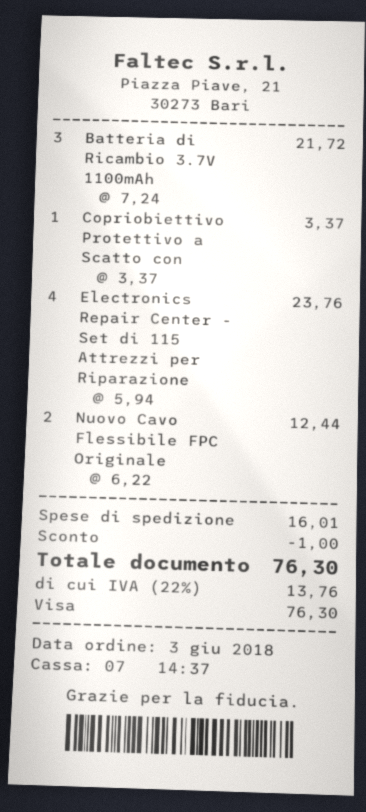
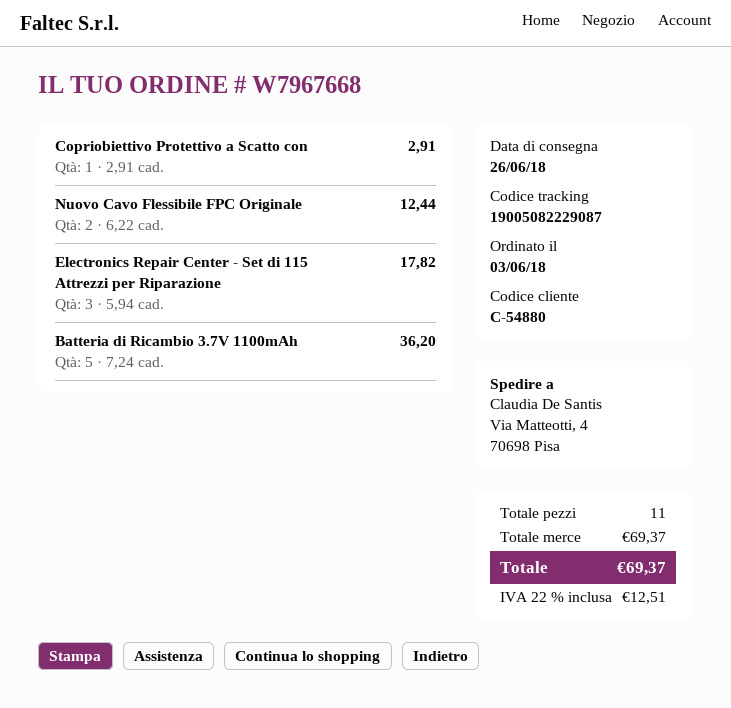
Batteria di Ricambio 3.7V 1100mAh: 3 x 7.24 = 21.72 -> 5 x 7.24 = 36.20
Copriobiettivo Protettivo a Scatto con: 1 x 3.37 = 3.37 -> 1 x 2.91 = 2.91
Electronics Repair Center - Set di 115 Attrezzi per Riparazione: 4 x 5.94 = 23.76 -> 3 x 5.94 = 17.82
discount: 1.00 -> none
shipping: 16.01 -> none
tax: 22% = 13.76 -> 22% = 12.51
total: 76.30 -> 69.37

